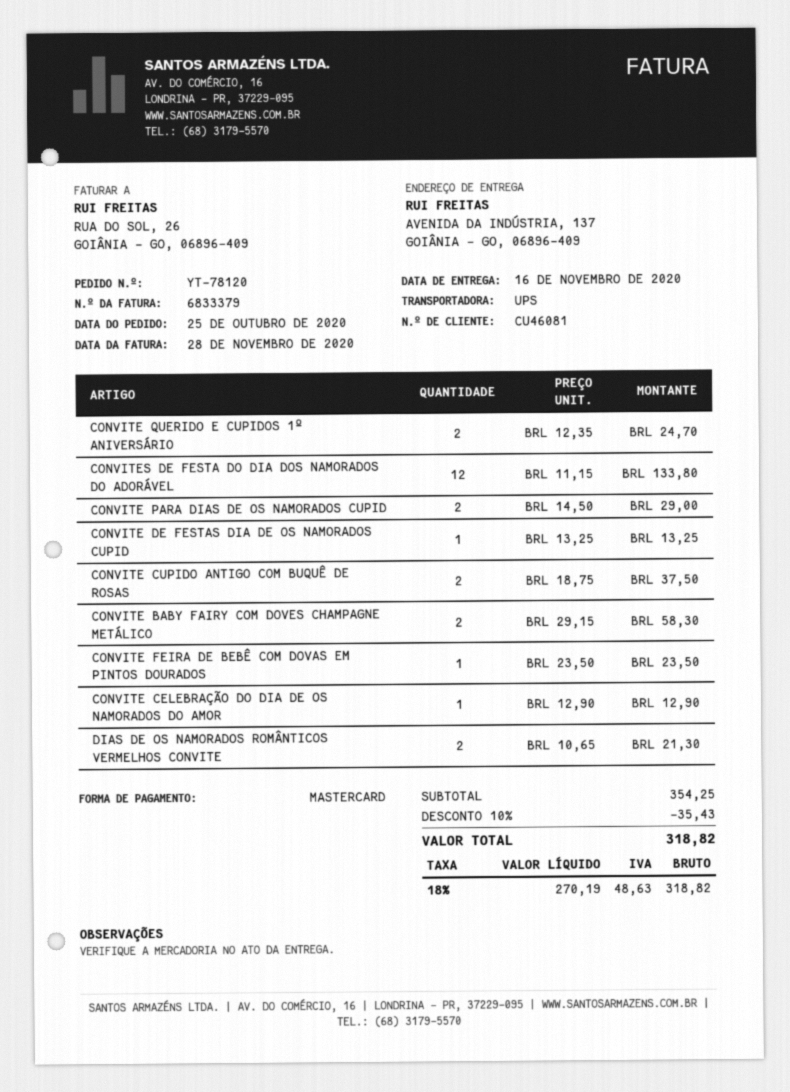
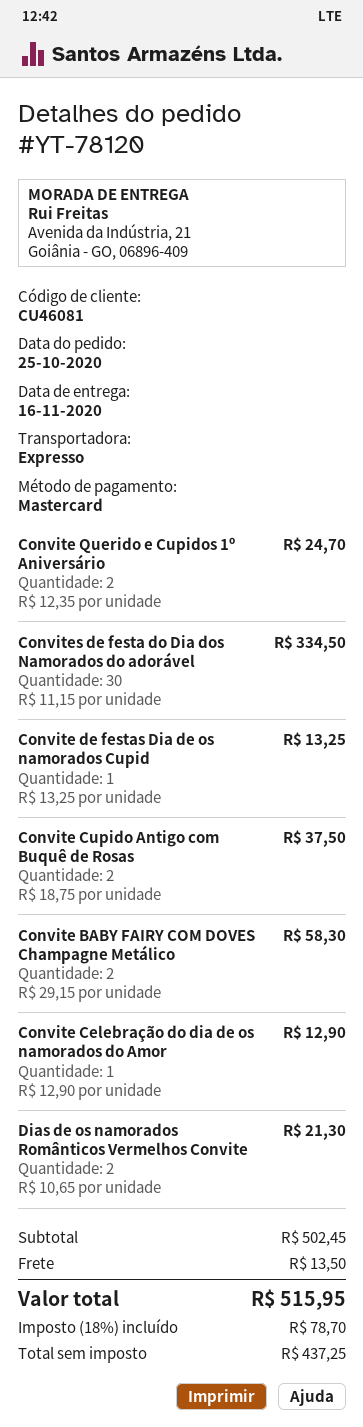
shipping method: UPS -> express
ship to: AVENIDA DA INDÚSTRIA, 137, GOIÂNIA - GO, 06896-409 -> Avenida da Indústria, 21, Goiânia - GO, 06896-409
CONVITES DE FESTA DO DIA DOS NAMORADOS DO ADORÁVEL: 12 x 11.15 = 133.80 -> 30 x 11.15 = 334.50
CONVITE PARA DIAS DE OS NAMORADOS CUPID: 2 x 14.50 = 29.00 -> none
CONVITE FEIRA DE BEBÊ COM DOVAS EM PINTOS DOURADOS: 1 x 23.50 = 23.50 -> none
subtotal: 354.25 -> 502.45
discount: 10% = 35.43 -> none
shipping: none -> 13.50
net: 270.19 -> 437.25
tax: 18% = 48.63 -> 18% = 78.70
total: 318.82 -> 515.95

